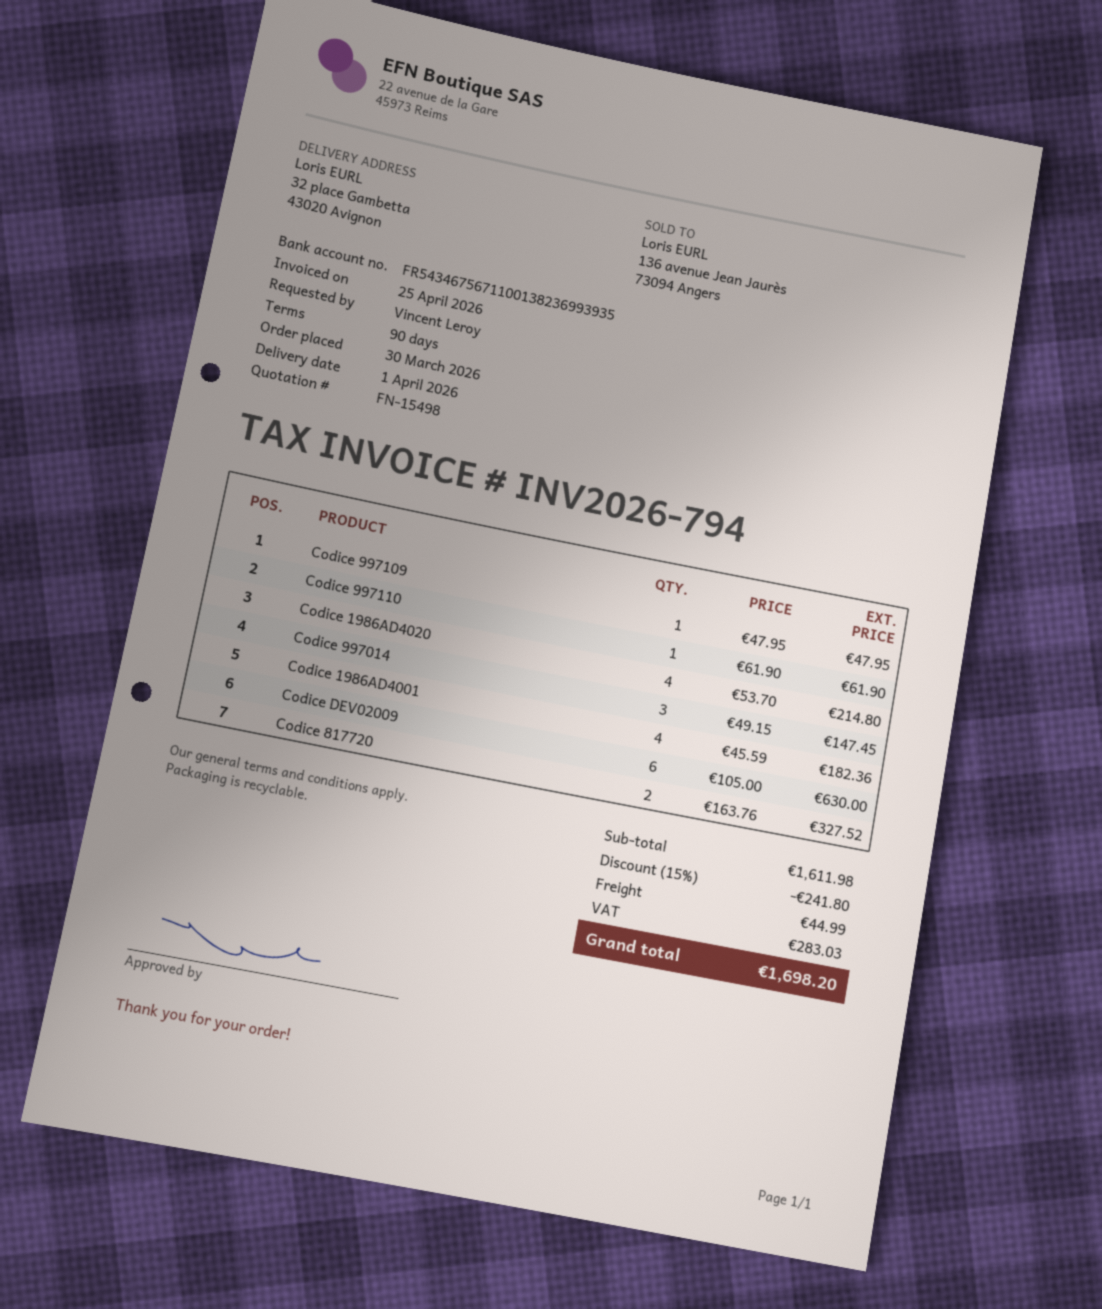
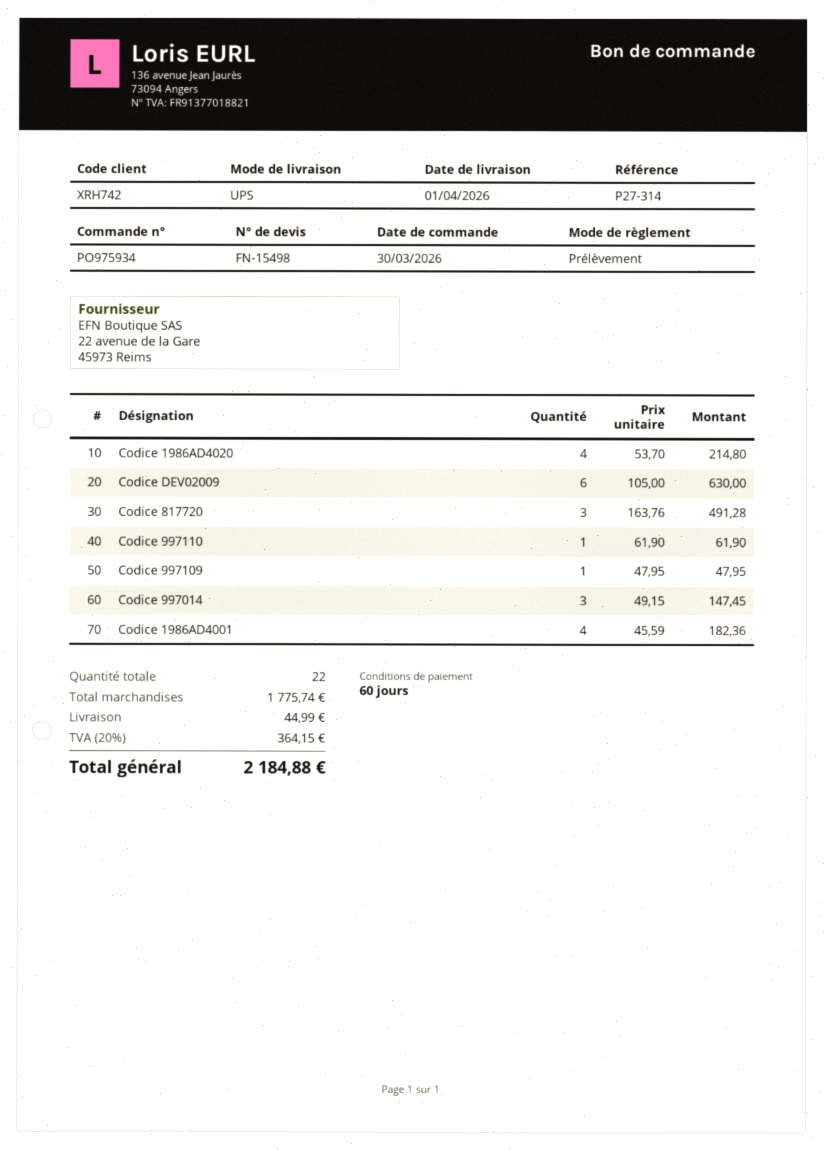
payment terms: 90 days -> 60 days
Codice 817720: 2 x 163.76 = 327.52 -> 3 x 163.76 = 491.28
subtotal: 1611.98 -> 1775.74
discount: 15% = 241.80 -> none
tax: 283.03 -> 364.15
total: 1698.20 -> 2184.88

